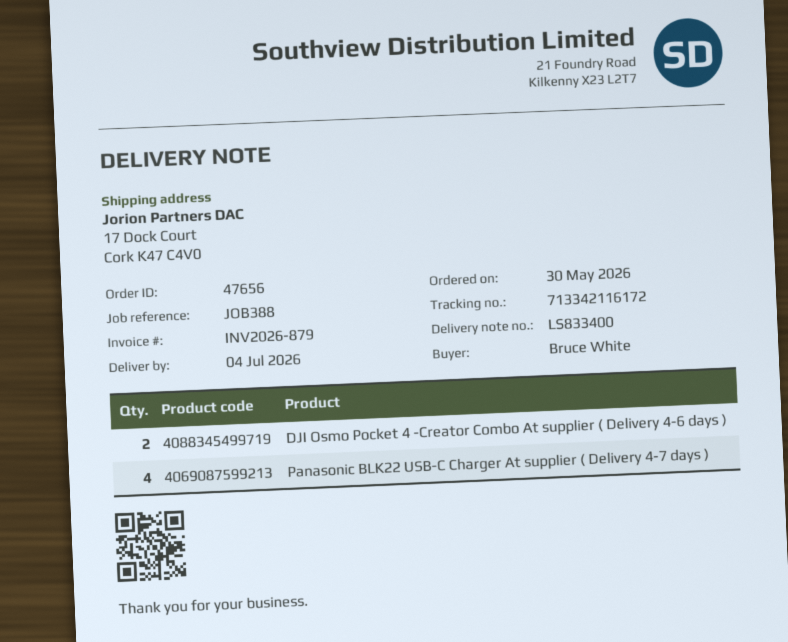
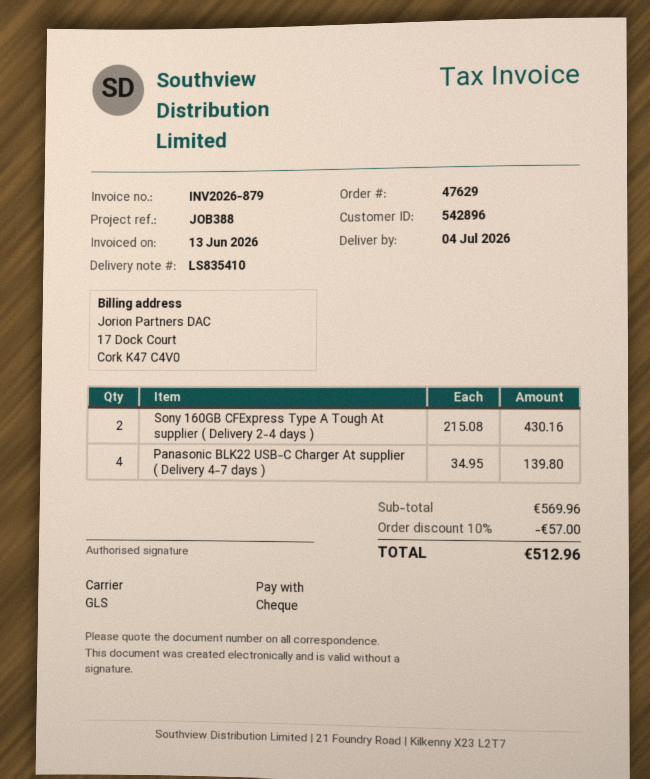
order number: 47656 -> 47629
delivery note number: LS833400 -> LS835410
DJI Osmo Pocket 4 -Creator Combo At supplier ( Delivery 4-6 days ): 2 -> none
Sony 160GB CFExpress Type A Tough At supplier ( Delivery 2-4 days ): none -> 2

